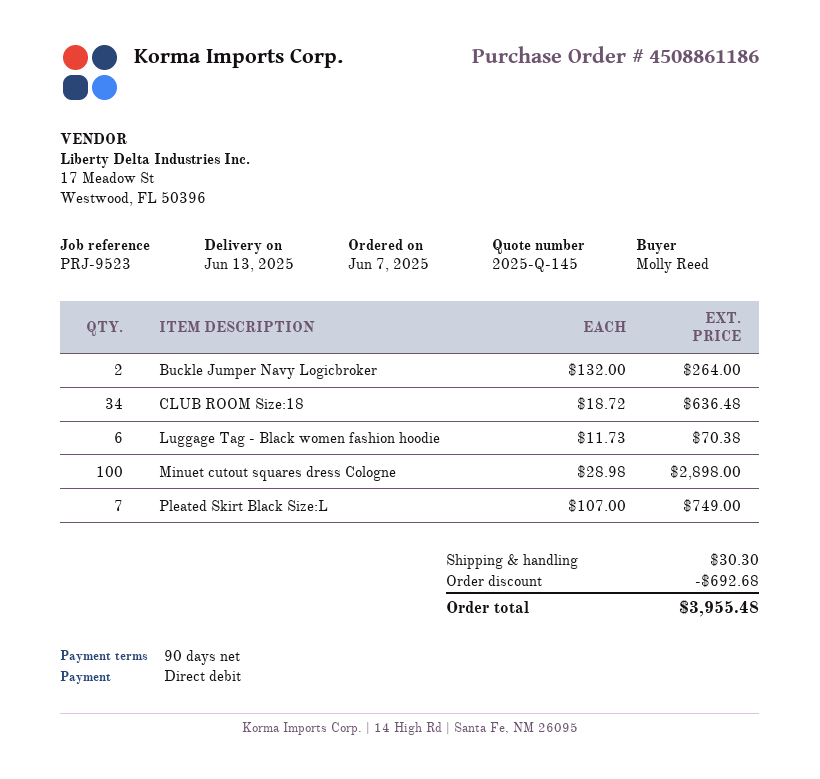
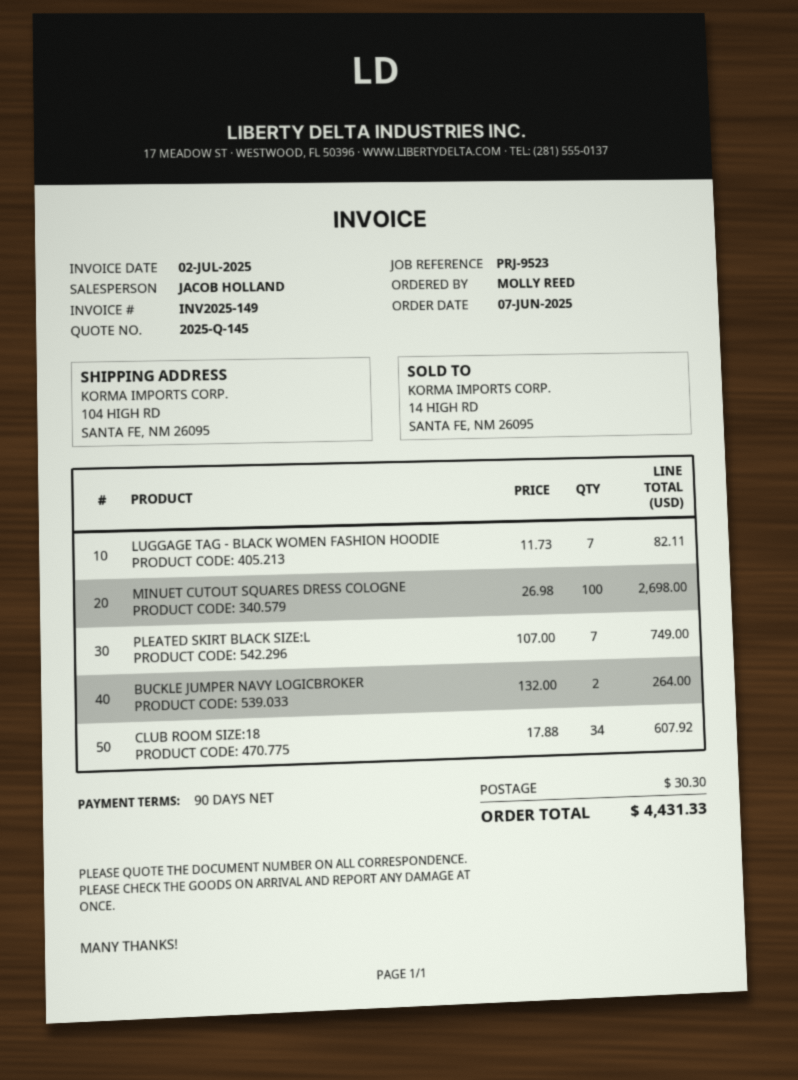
CLUB ROOM Size:18: 34 x 18.72 = 636.48 -> 34 x 17.88 = 607.92
Luggage Tag - Black women fashion hoodie: 6 x 11.73 = 70.38 -> 7 x 11.73 = 82.11
Minuet cutout squares dress Cologne: 100 x 28.98 = 2898.00 -> 100 x 26.98 = 2698.00
discount: 692.68 -> none
total: 3955.48 -> 4431.33

